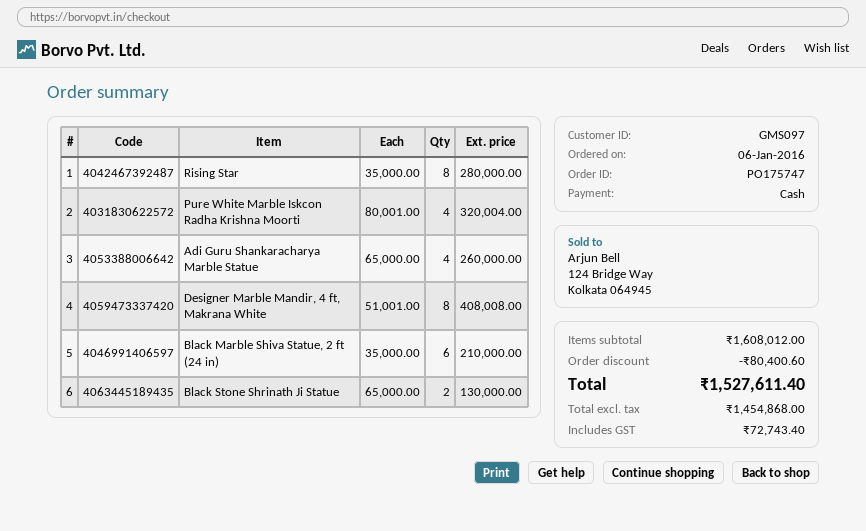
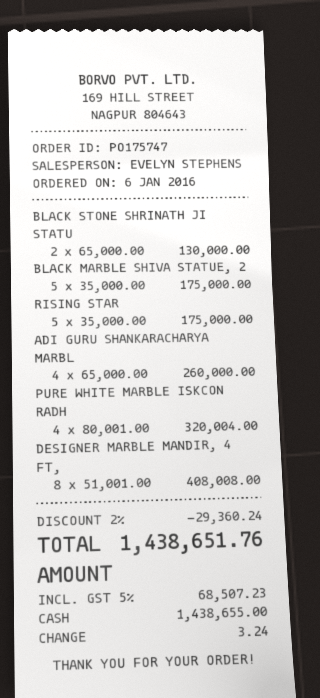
Rising Star: 8 x 35000.00 = 280000.00 -> 5 x 35000.00 = 175000.00
Black Marble Shiva Statue, 2 ft (24 in): 6 x 35000.00 = 210000.00 -> 5 x 35000.00 = 175000.00
discount: 80400.60 -> 29360.24
tax: 72743.40 -> 68507.23
total: 1527611.40 -> 1438651.76

